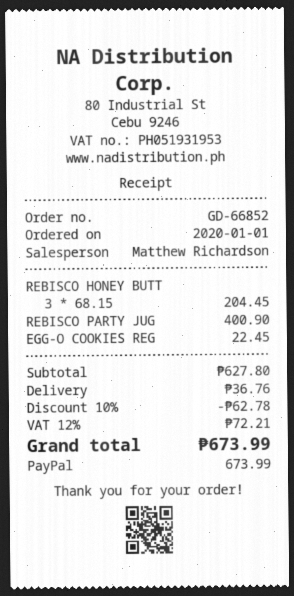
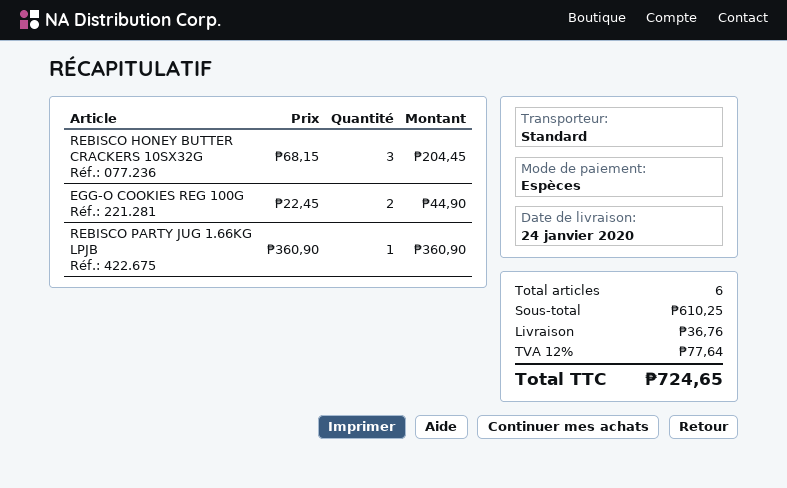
payment method: PayPal -> cash
REBISCO PARTY JUG: 1 x 400.90 = 400.90 -> 1 x 360.90 = 360.90
EGG-O COOKIES REG: 1 x 22.45 = 22.45 -> 2 x 22.45 = 44.90
subtotal: 627.80 -> 610.25
discount: 10% = 62.78 -> none
tax: 12% = 72.21 -> 12% = 77.64
total: 673.99 -> 724.65

